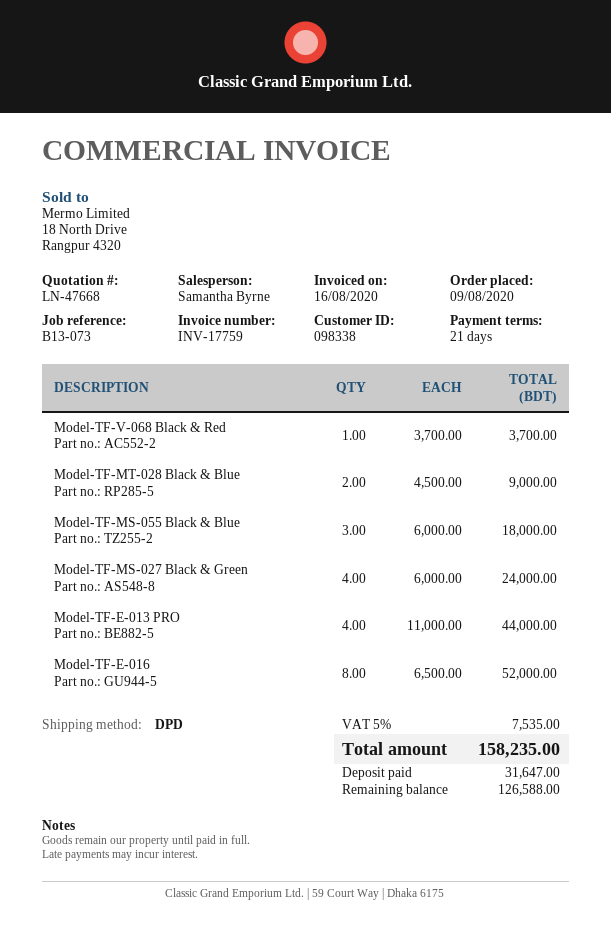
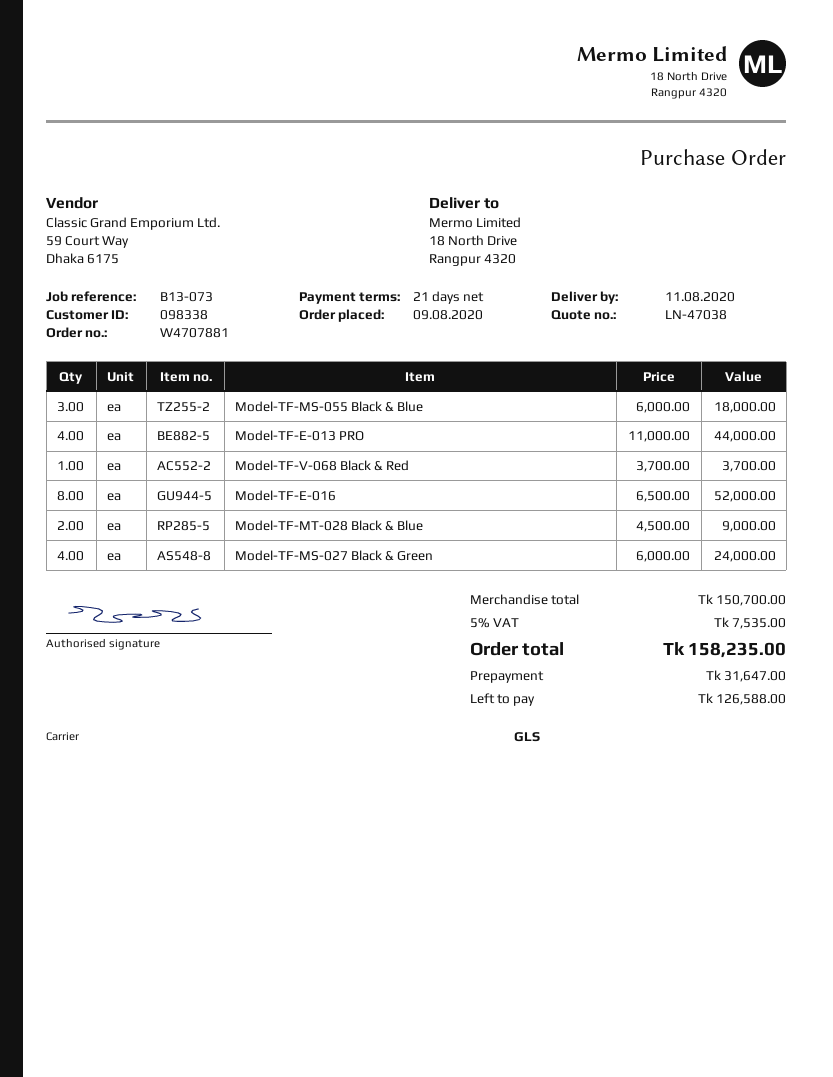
quote number: LN-47668 -> LN-47038
shipping method: DPD -> GLS

